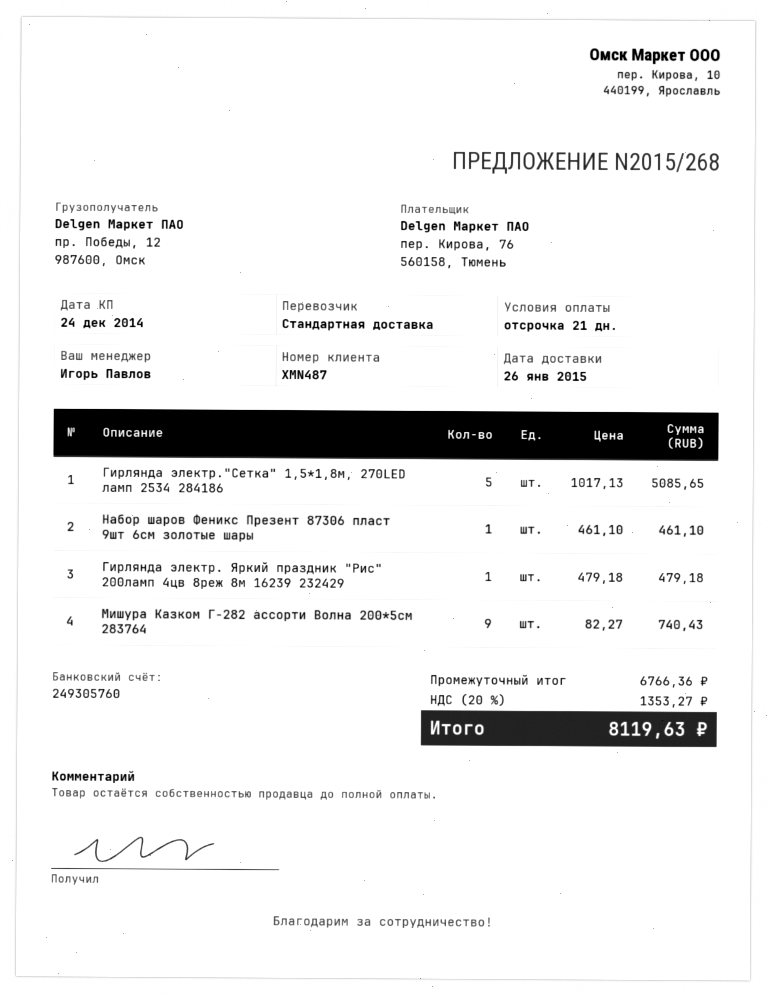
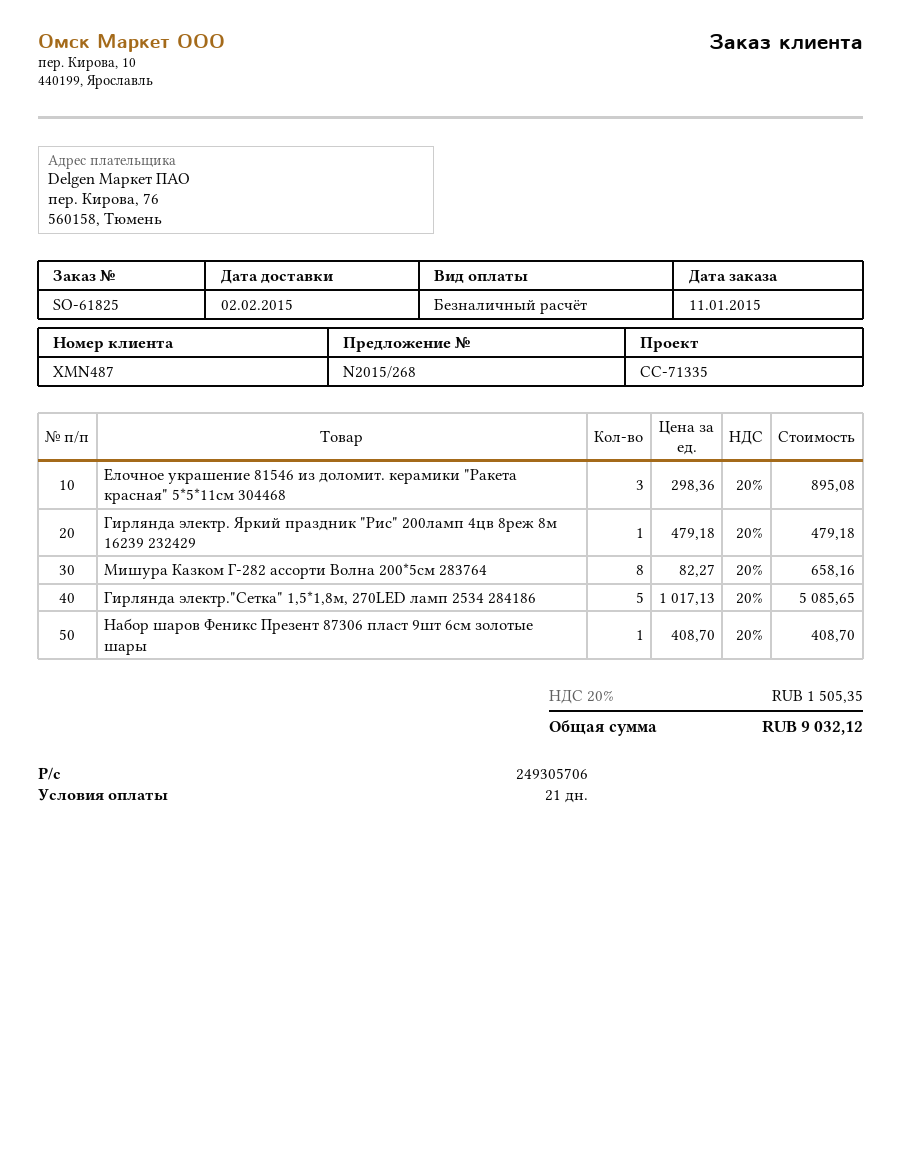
delivery date: 2015-01-26 -> 2015-02-02
bank account: 249305760 -> 249305706
Набор шаров Феникс Презент 87306 пласт 9шт 6см золотые шары: 1 x 461.10 = 461.10 -> 1 x 408.70 = 408.70
Мишура Казком Г-282 ассорти Волна 200*5см 283764: 9 x 82.27 = 740.43 -> 8 x 82.27 = 658.16
Елочное украшение 81546 из доломит. керамики "Ракета красная" 5*5*11см 304468: none -> 3 x 298.36 = 895.08
tax: 20% = 1353.27 -> 20% = 1505.35
total: 8119.63 -> 9032.12

